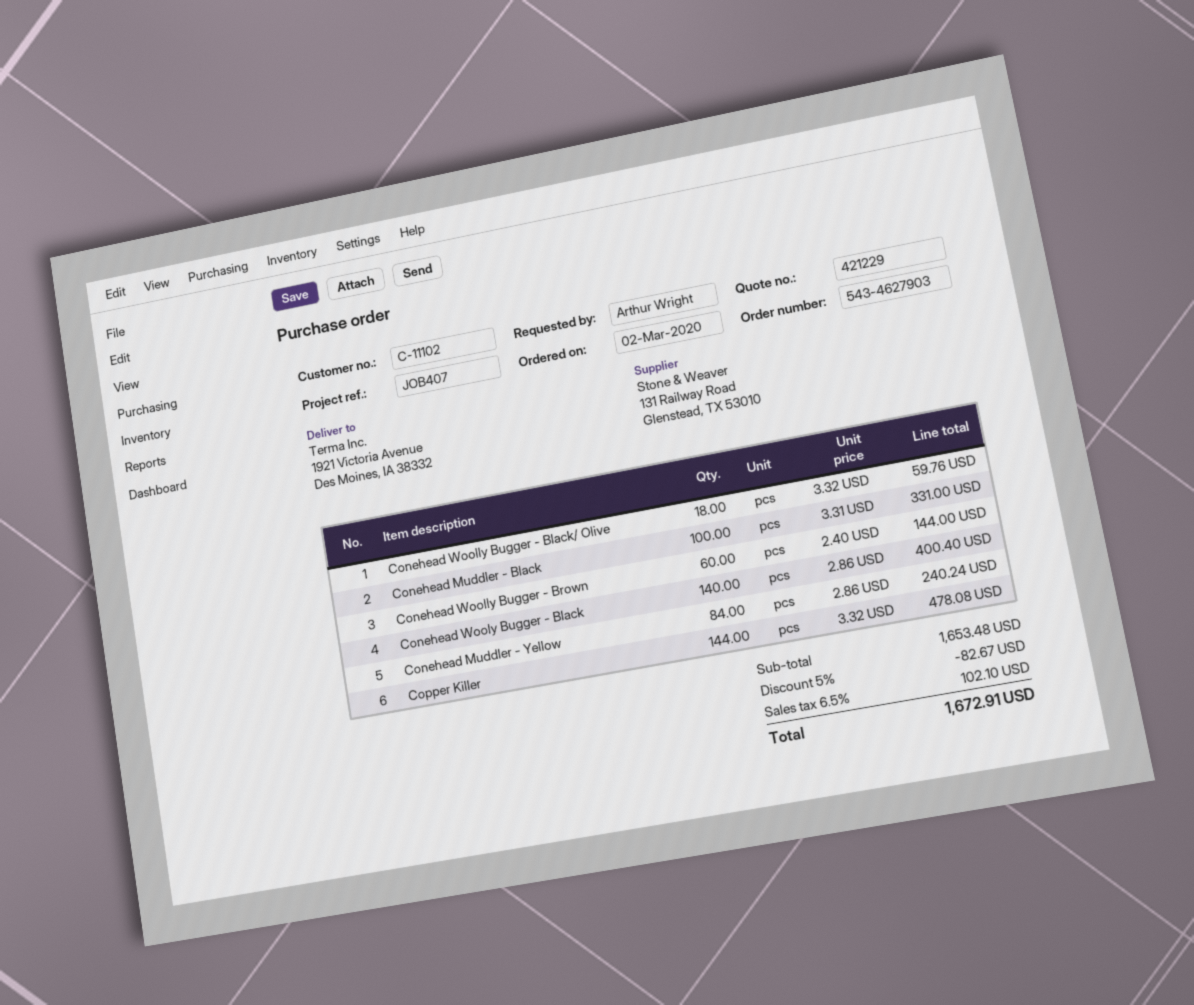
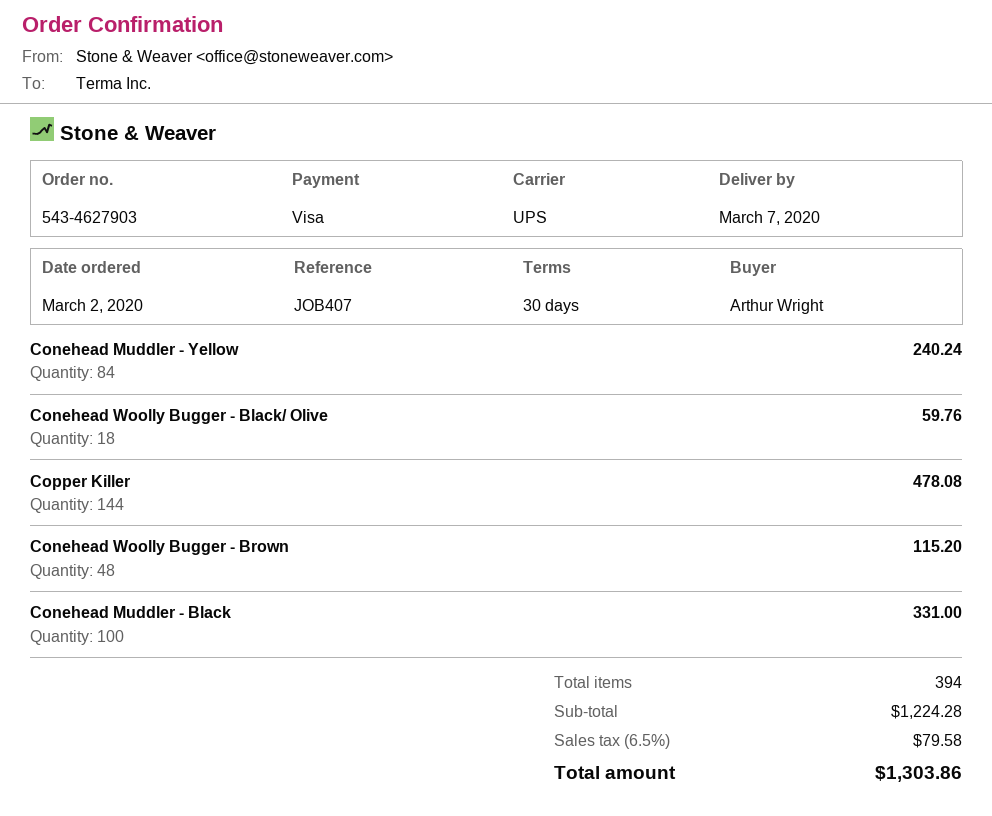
Conehead Woolly Bugger - Brown: 60 for 144.00 -> 48 for 115.20
Conehead Wooly Bugger - Black: 140 for 400.40 -> none
subtotal: 1653.48 -> 1224.28
discount: 5% = 82.67 -> none
tax: 6.5% = 102.10 -> 6.5% = 79.58
total: 1672.91 -> 1303.86

